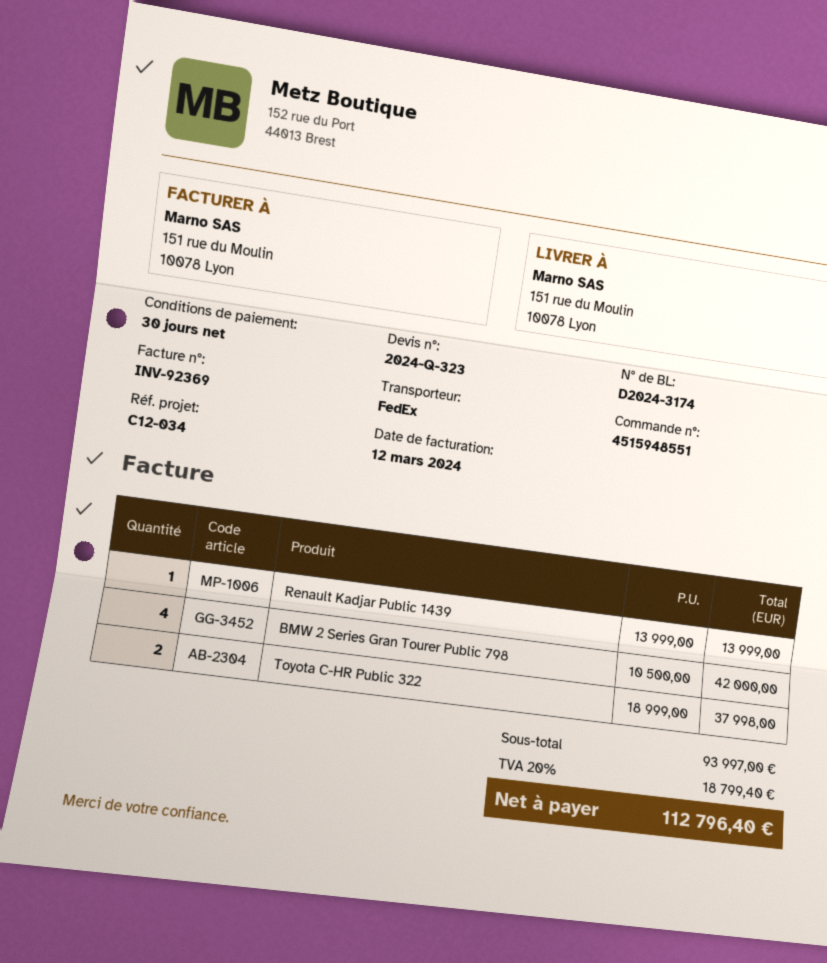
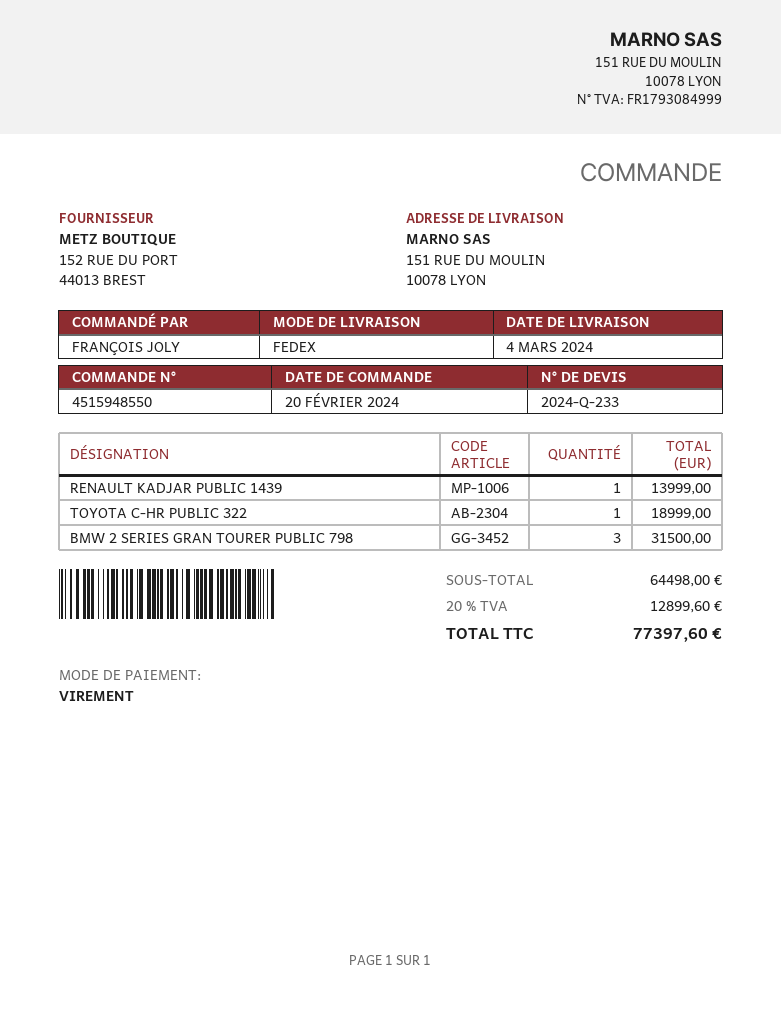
quote number: 2024-Q-323 -> 2024-Q-233
order number: 4515948551 -> 4515948550
BMW 2 Series Gran Tourer Public 798: 4 for 42000.00 -> 3 for 31500.00
Toyota C-HR Public 322: 2 for 37998.00 -> 1 for 18999.00
subtotal: 93997.00 -> 64498.00
tax: 20% = 18799.40 -> 20% = 12899.60
total: 112796.40 -> 77397.60

